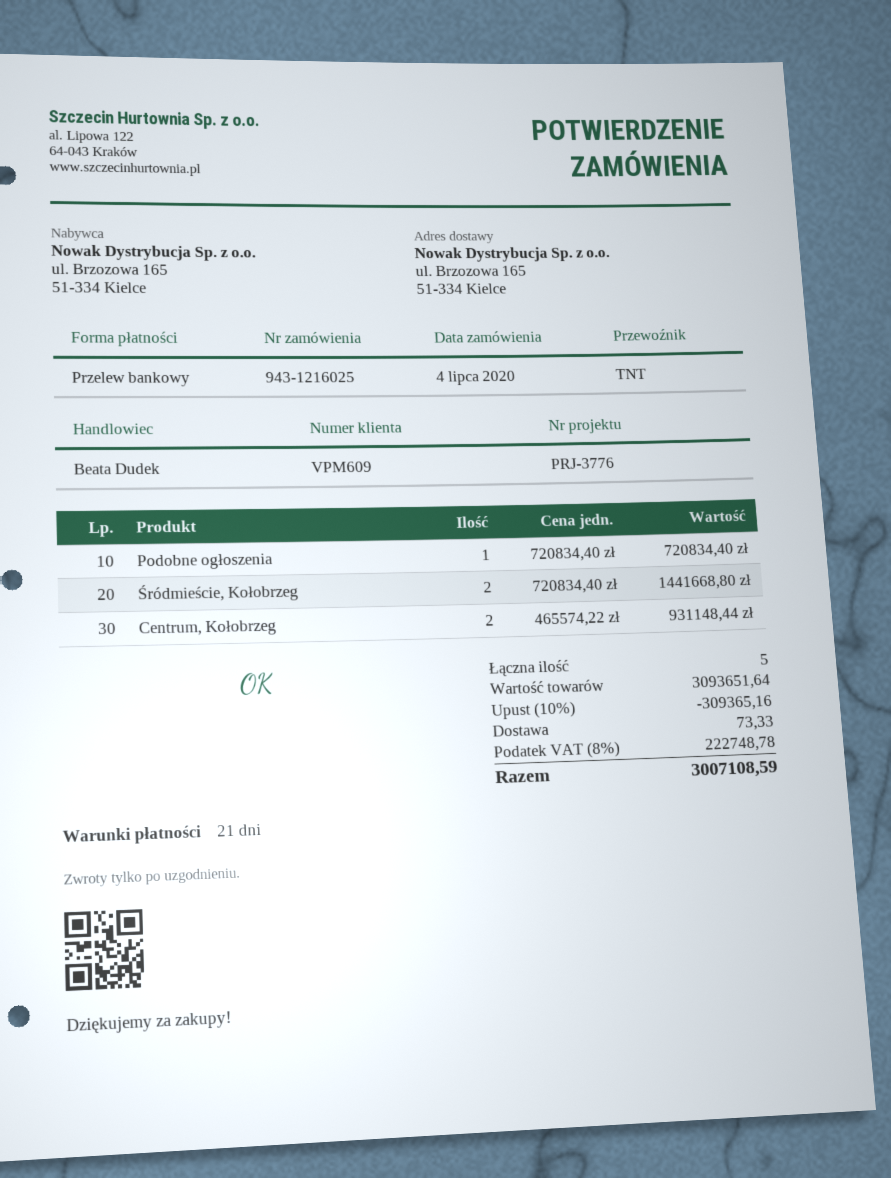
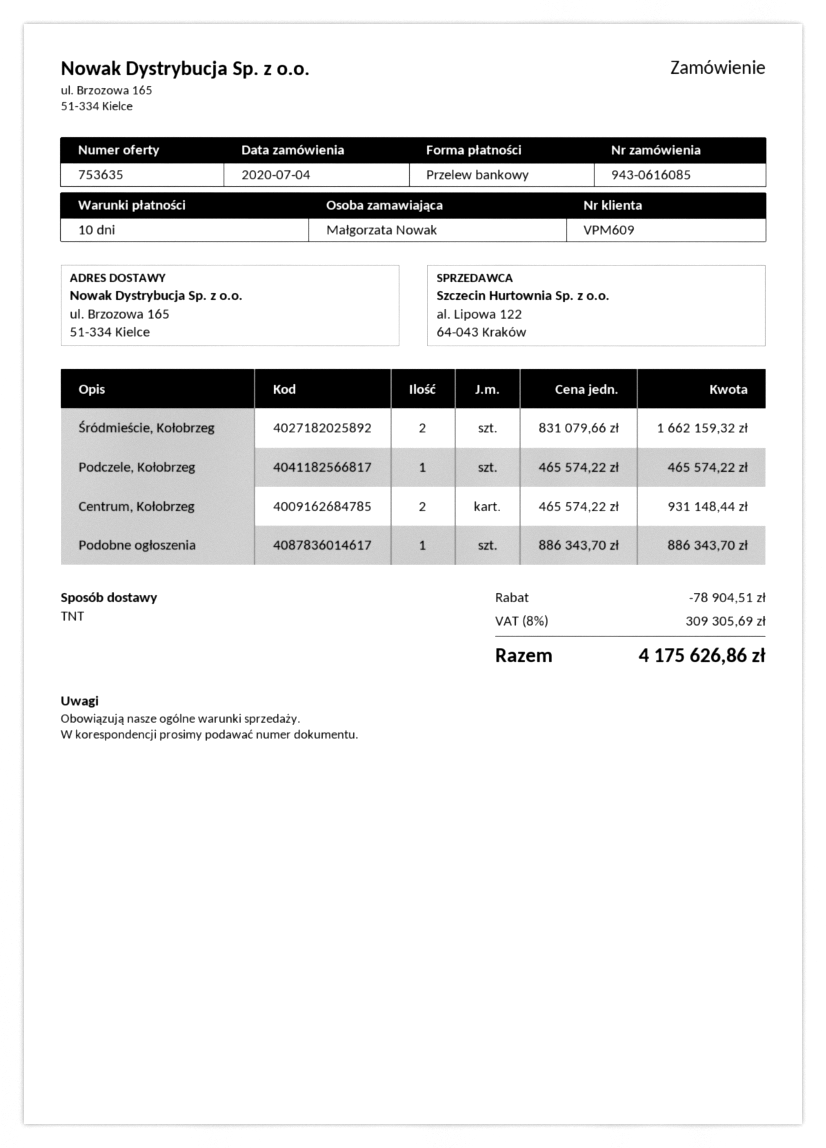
order number: 943-1216025 -> 943-0616085
payment terms: 21 days -> 10 days
Podobne ogłoszenia: 1 x 720834.40 = 720834.40 -> 1 x 886343.70 = 886343.70
Śródmieście, Kołobrzeg: 2 x 720834.40 = 1441668.80 -> 2 x 831079.66 = 1662159.32
Podczele, Kołobrzeg: none -> 1 x 465574.22 = 465574.22
discount: 309365.16 -> 78904.51
shipping: 73.33 -> none
tax: 8% = 222748.78 -> 8% = 309305.69
total: 3007108.59 -> 4175626.86

